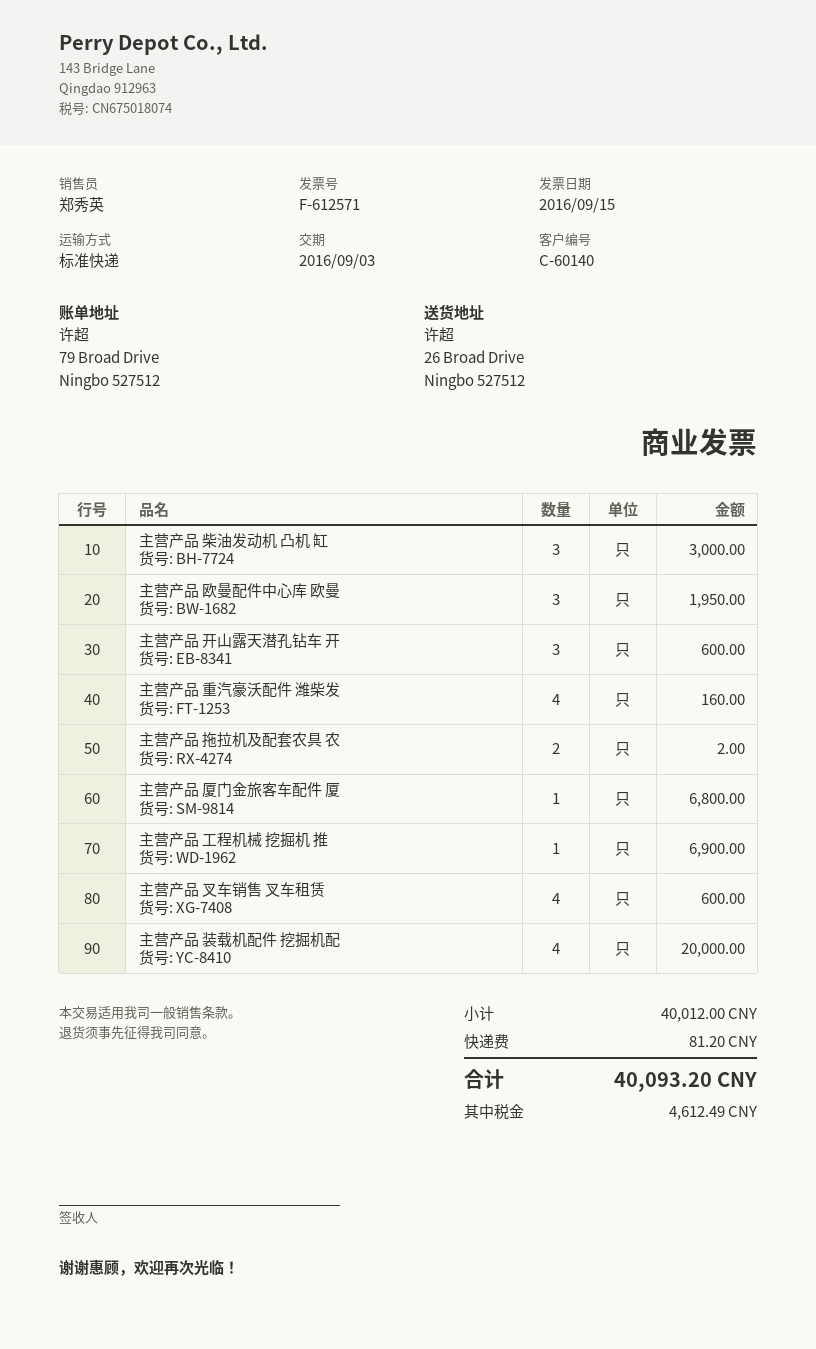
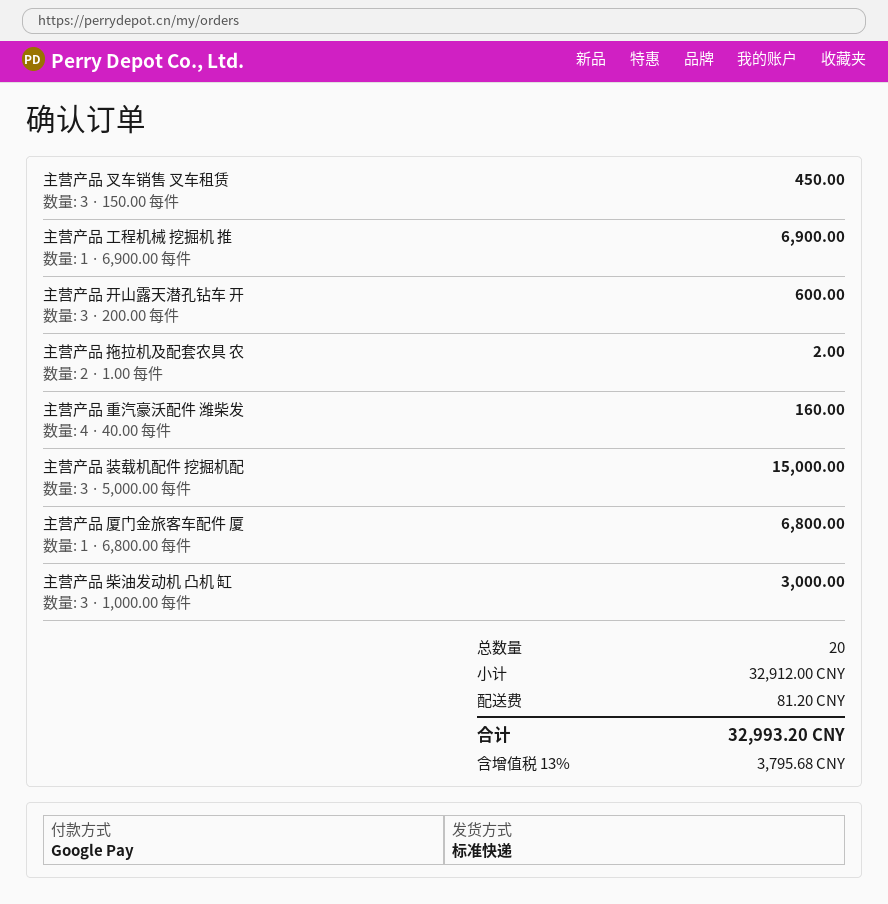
主营产品 欧曼配件中心库 欧曼: 3 for 1950.00 -> none
主营产品 叉车销售 叉车租赁: 4 for 600.00 -> 3 for 450.00
主营产品 装载机配件 挖掘机配: 4 for 20000.00 -> 3 for 15000.00
subtotal: 40012.00 -> 32912.00
tax: 4612.49 -> 3795.68
total: 40093.20 -> 32993.20

